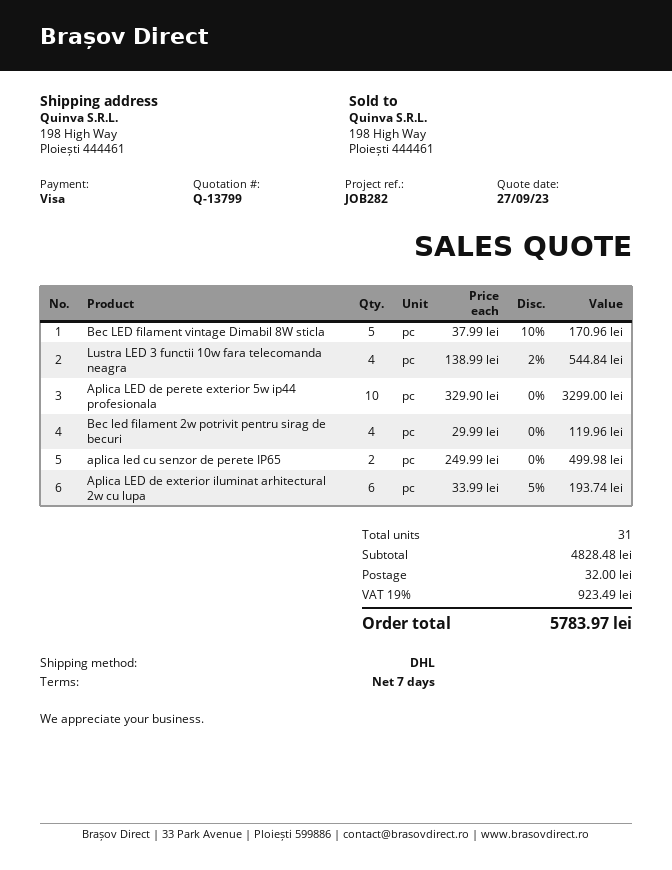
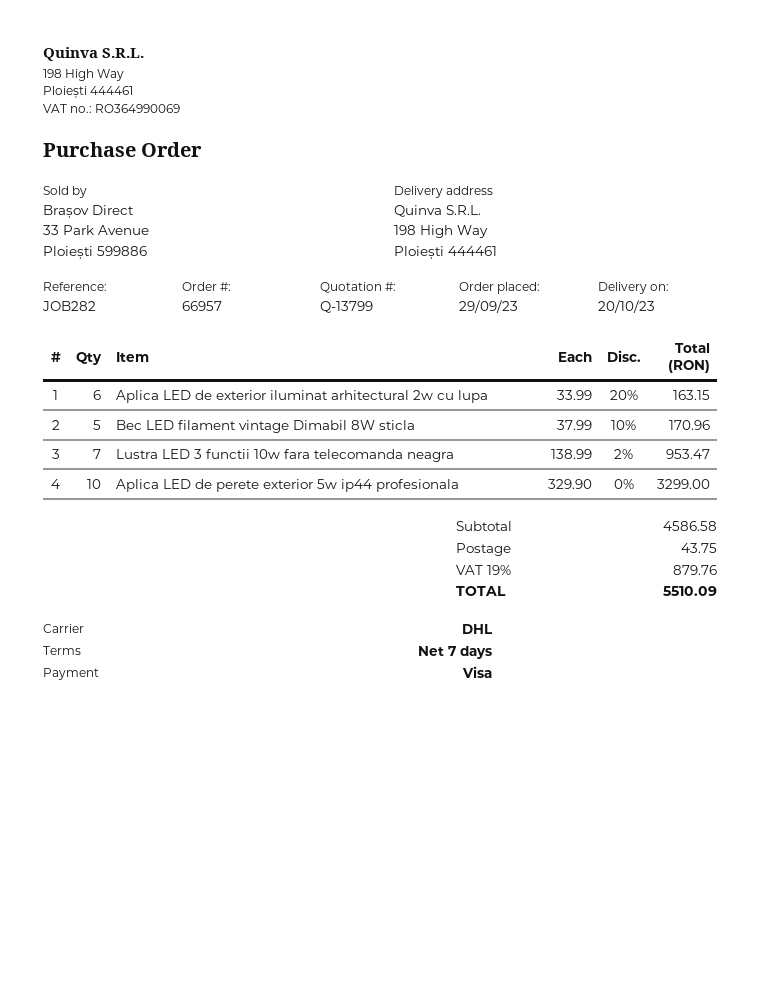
Lustra LED 3 functii 10w fara telecomanda neagra: 4 x 138.99 - 2% = 544.84 -> 7 x 138.99 - 2% = 953.47
Bec led filament 2w potrivit pentru sirag de becuri: 4 x 29.99 = 119.96 -> none
aplica led cu senzor de perete IP65: 2 x 249.99 = 499.98 -> none
Aplica LED de exterior iluminat arhitectural 2w cu lupa: 6 x 33.99 - 5% = 193.74 -> 6 x 33.99 - 20% = 163.15
subtotal: 4828.48 -> 4586.58
shipping: 32.00 -> 43.75
tax: 19% = 923.49 -> 19% = 879.76
total: 5783.97 -> 5510.09

